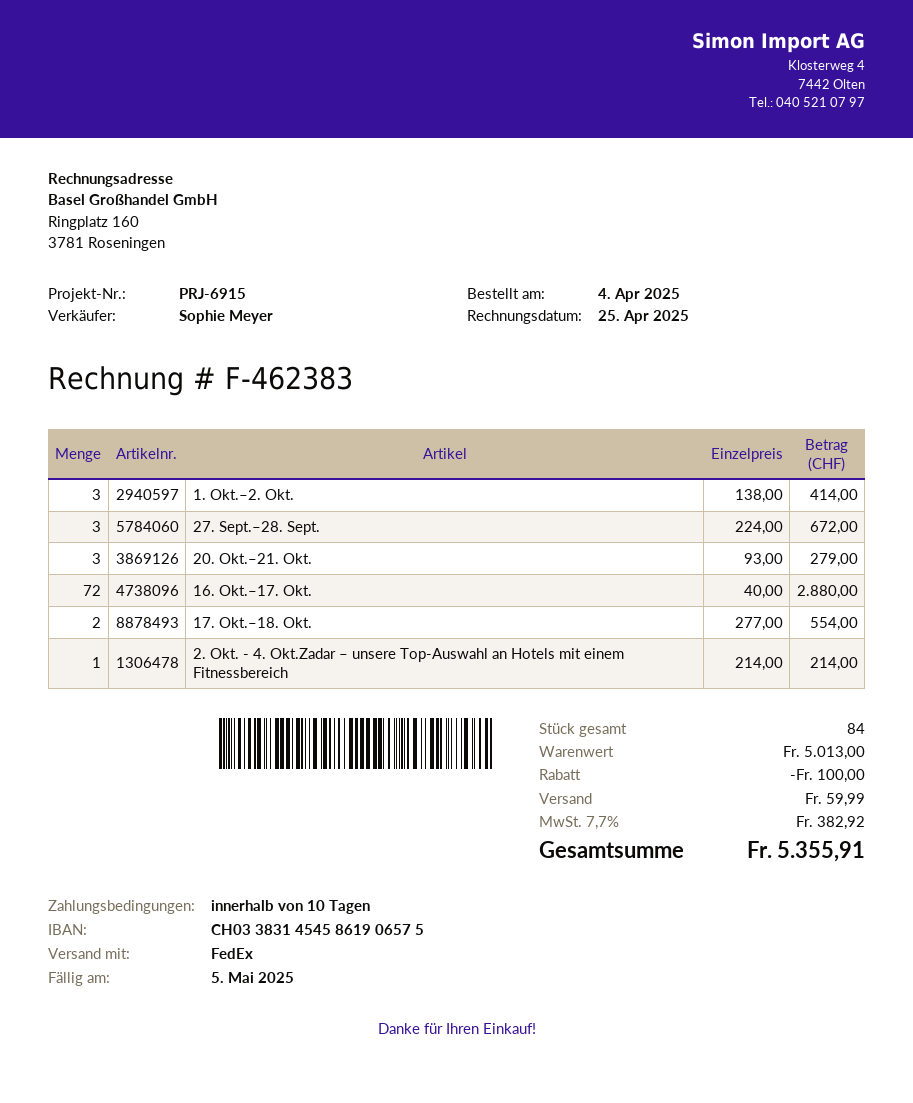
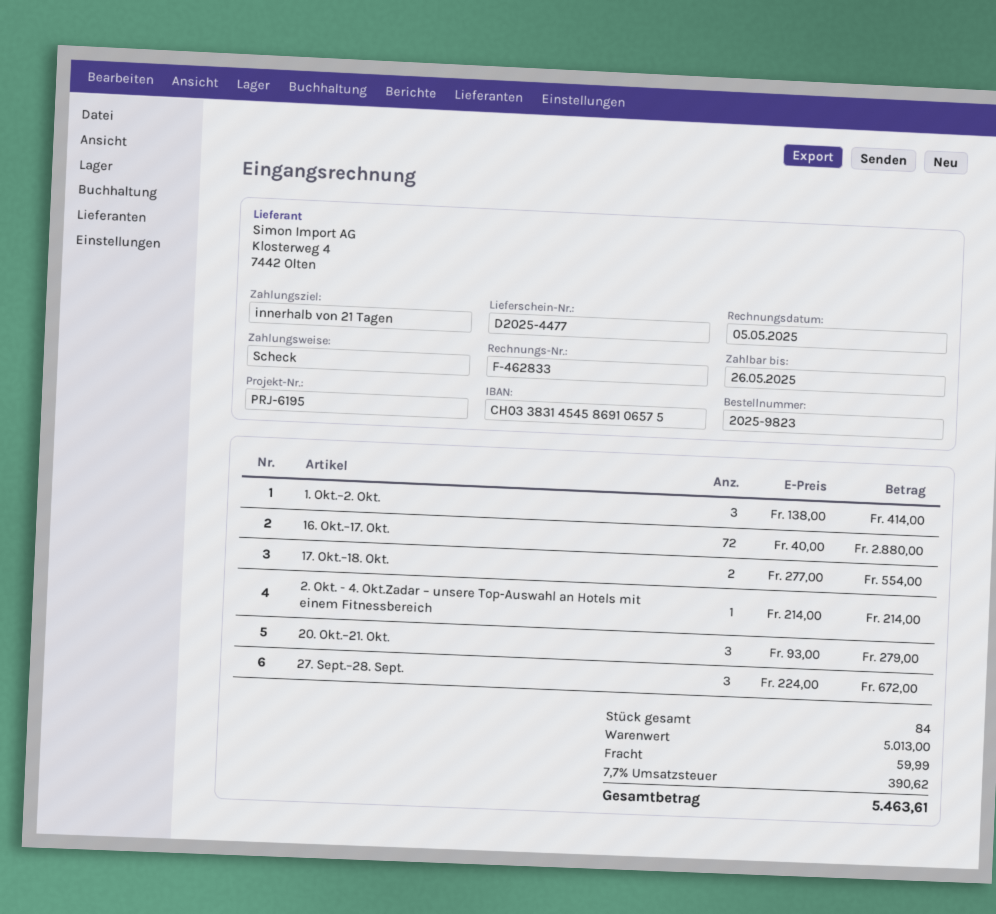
invoice number: F-462383 -> F-462833
invoice date: 2025-04-25 -> 2025-05-05
payment terms: 10 days -> 21 days
due date: 2025-05-05 -> 2025-05-26
reference: PRJ-6915 -> PRJ-6195
bank account: CH0338314545861906575 -> CH0338314545869106575
discount: 100.00 -> none
tax: 7.7% = 382.92 -> 7.7% = 390.62
total: 5355.91 -> 5463.61

